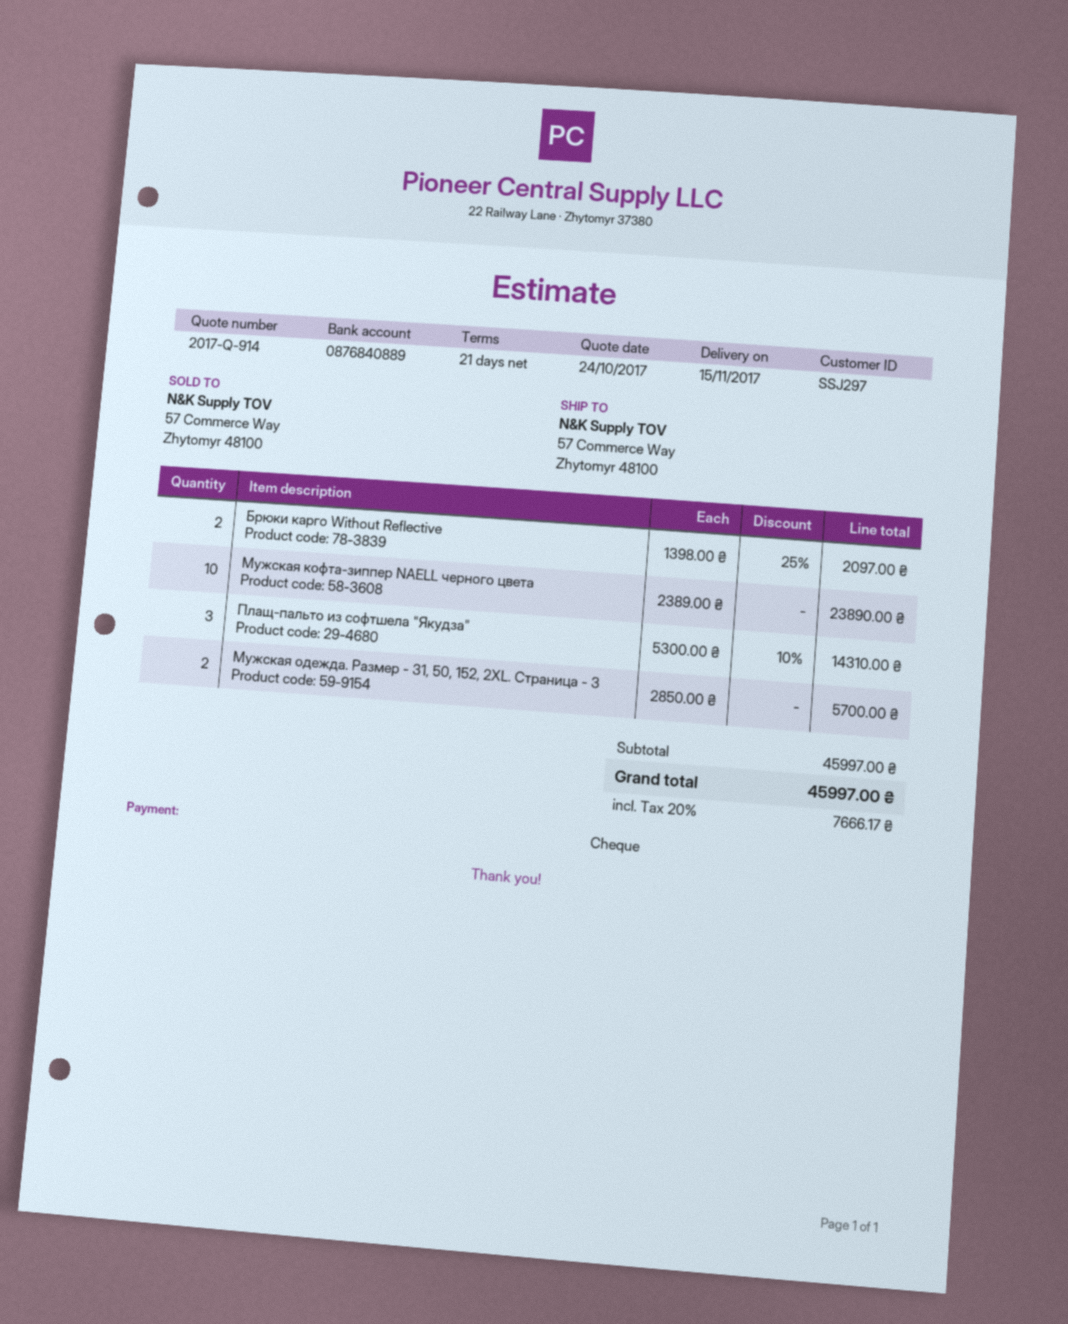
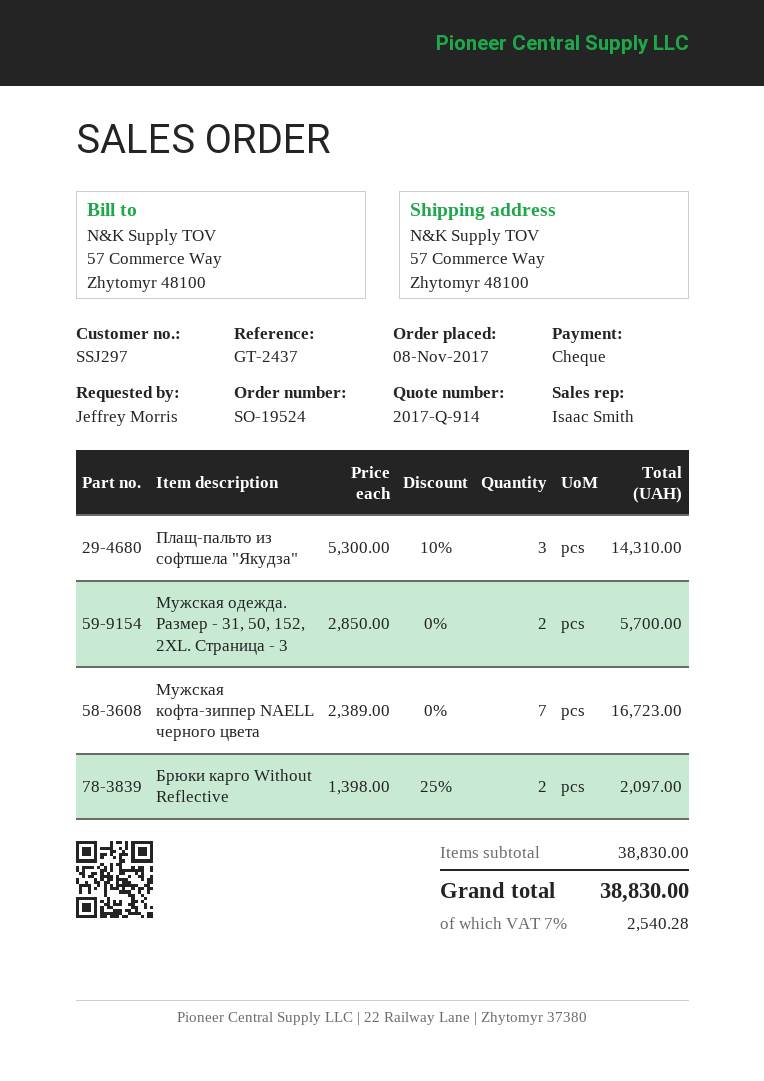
Мужская кофта-зиппер NAELL черного цвета: 10 x 2389.00 = 23890.00 -> 7 x 2389.00 = 16723.00
subtotal: 45997.00 -> 38830.00
tax: 20% = 7666.17 -> 7% = 2540.28
total: 45997.00 -> 38830.00

